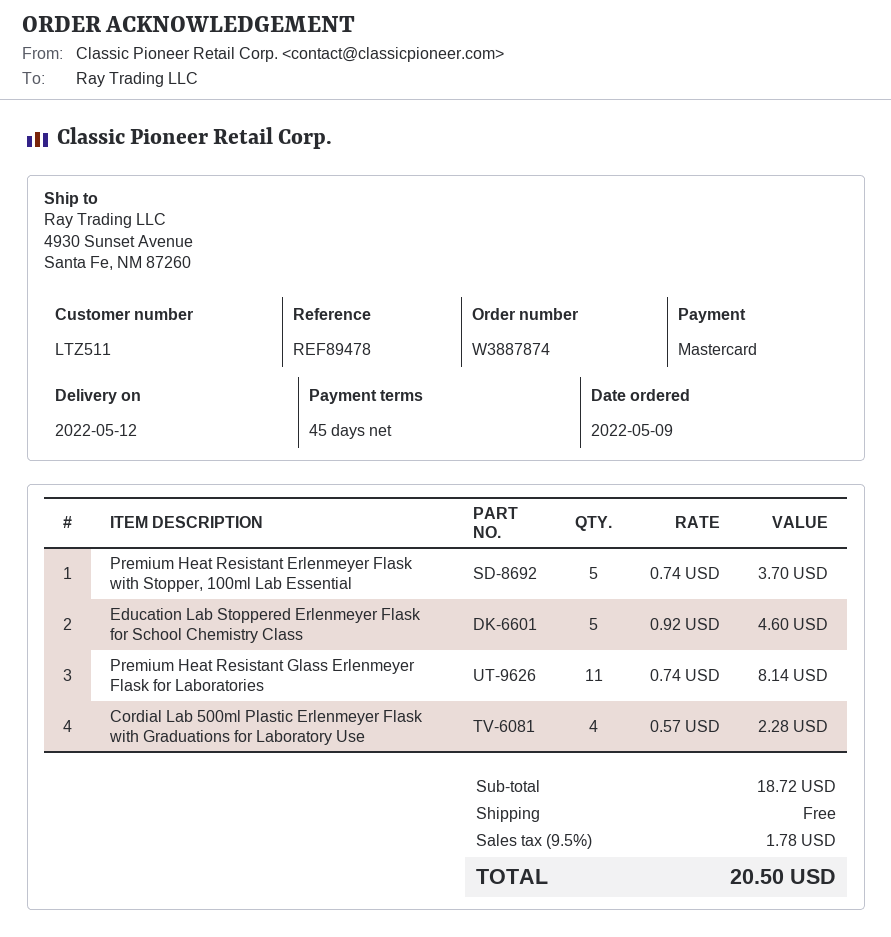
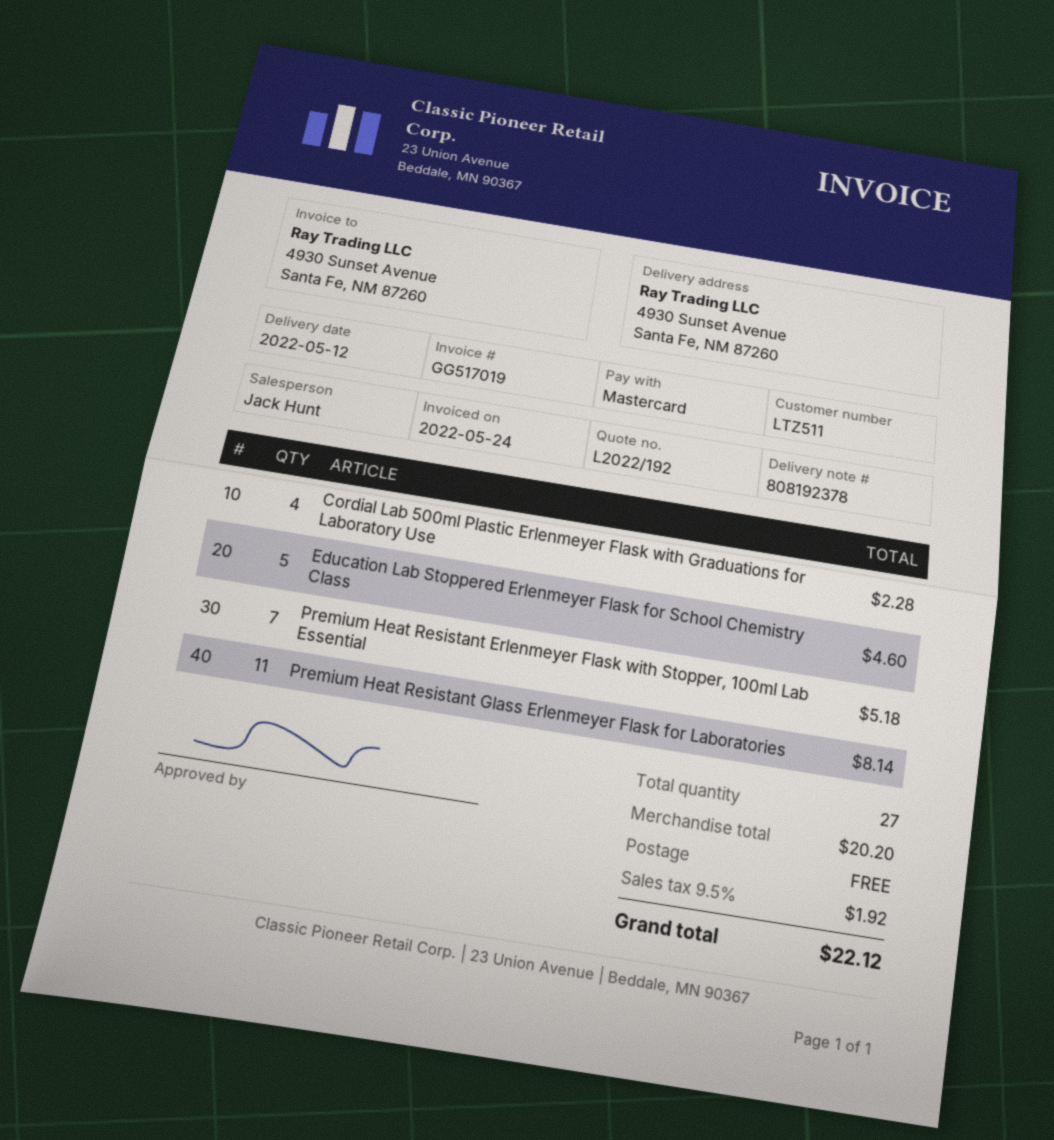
Premium Heat Resistant Erlenmeyer Flask with Stopper, 100ml Lab Essential: 5 for 3.70 -> 7 for 5.18
subtotal: 18.72 -> 20.20
tax: 9.5% = 1.78 -> 9.5% = 1.92
total: 20.50 -> 22.12

